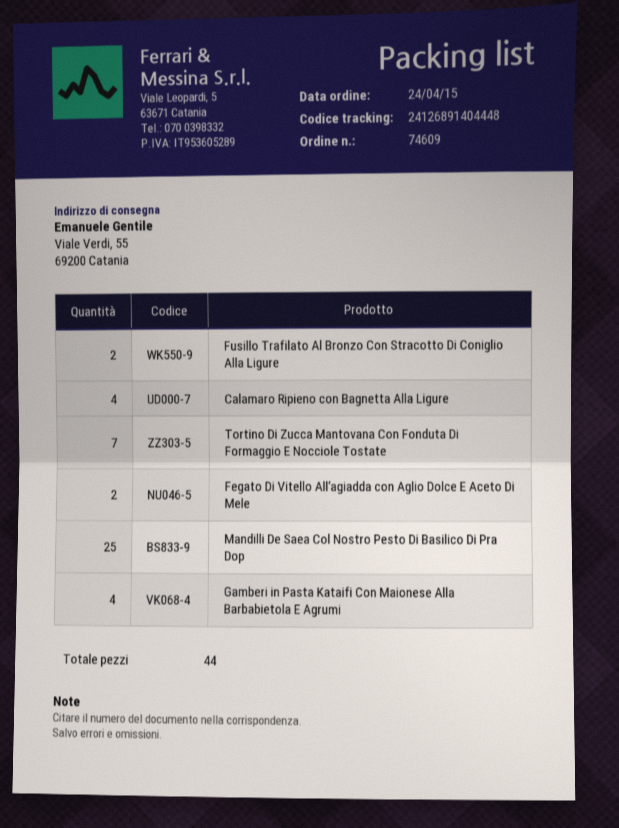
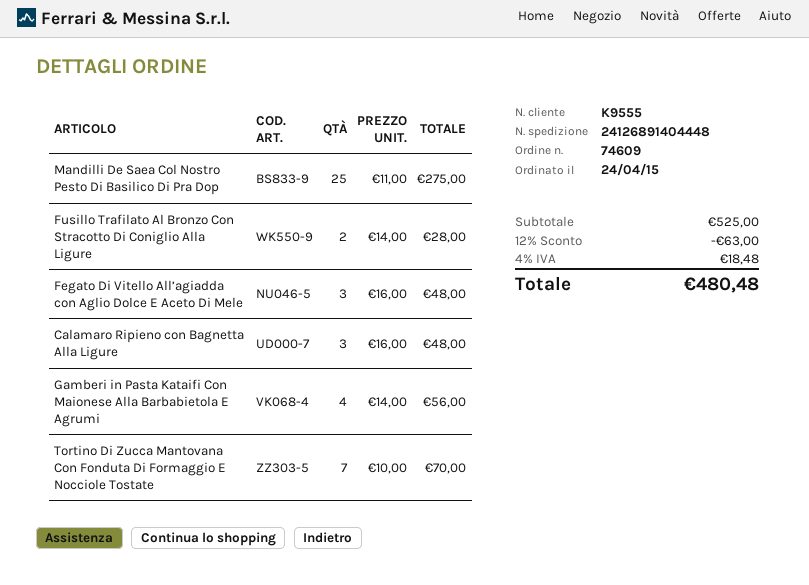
Calamaro Ripieno con Bagnetta Alla Ligure: 4 -> 3
Fegato Di Vitello All’agiadda con Aglio Dolce E Aceto Di Mele: 2 -> 3

